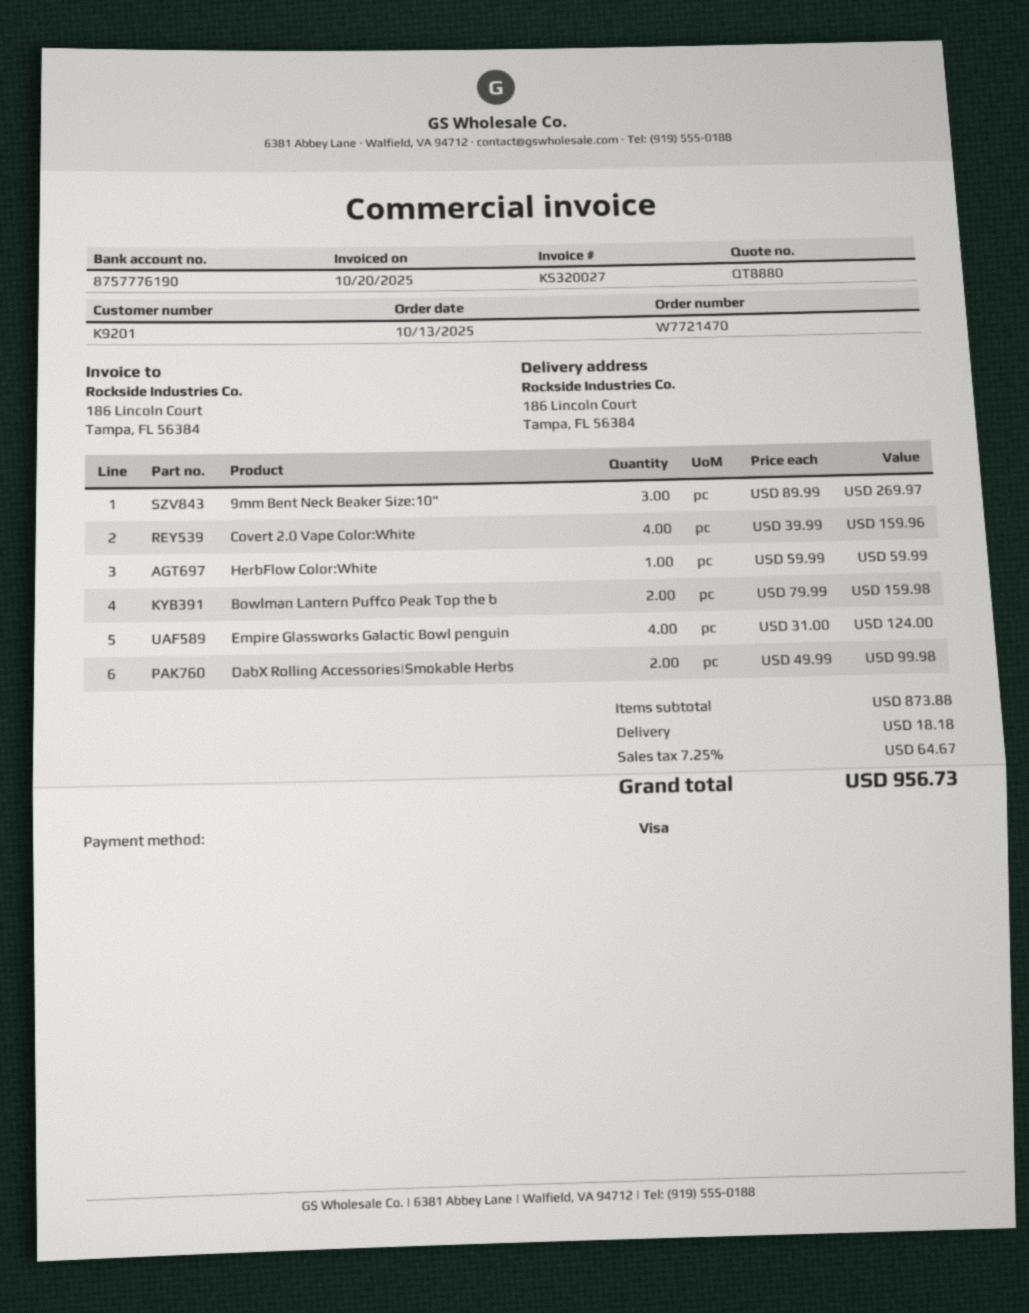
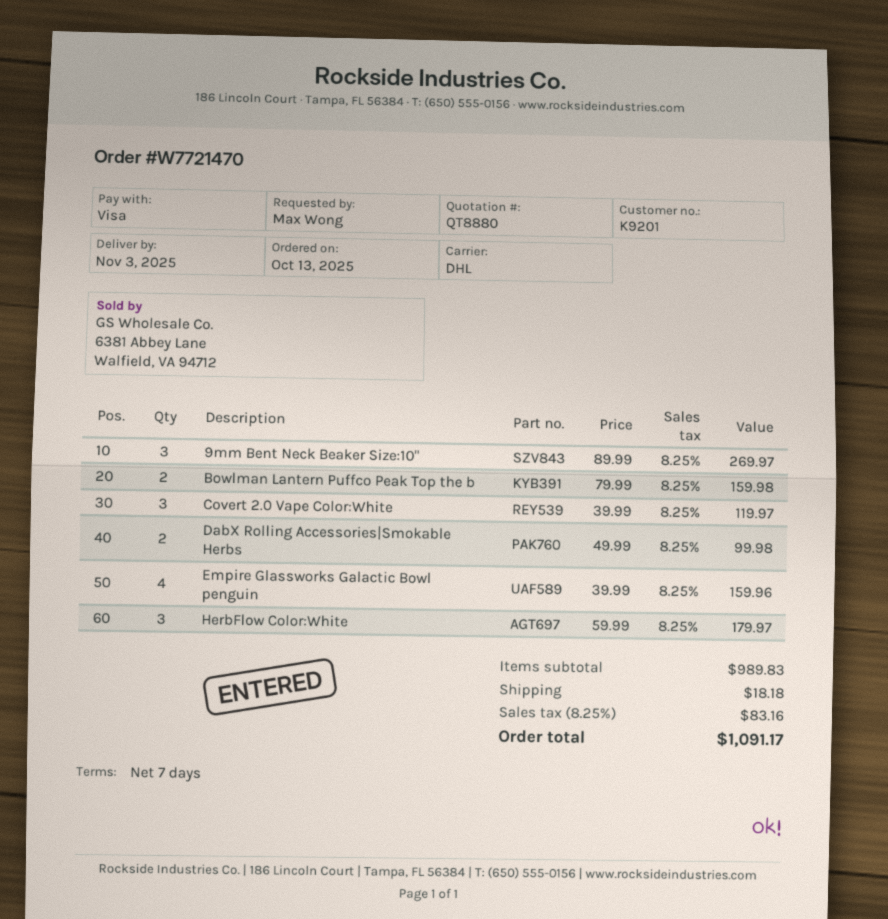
Covert 2.0 Vape Color:White: 4 x 39.99 = 159.96 -> 3 x 39.99 = 119.97
HerbFlow Color:White: 1 x 59.99 = 59.99 -> 3 x 59.99 = 179.97
Empire Glassworks Galactic Bowl penguin: 4 x 31.00 = 124.00 -> 4 x 39.99 = 159.96
subtotal: 873.88 -> 989.83
tax: 7.25% = 64.67 -> 8.25% = 83.16
total: 956.73 -> 1091.17

